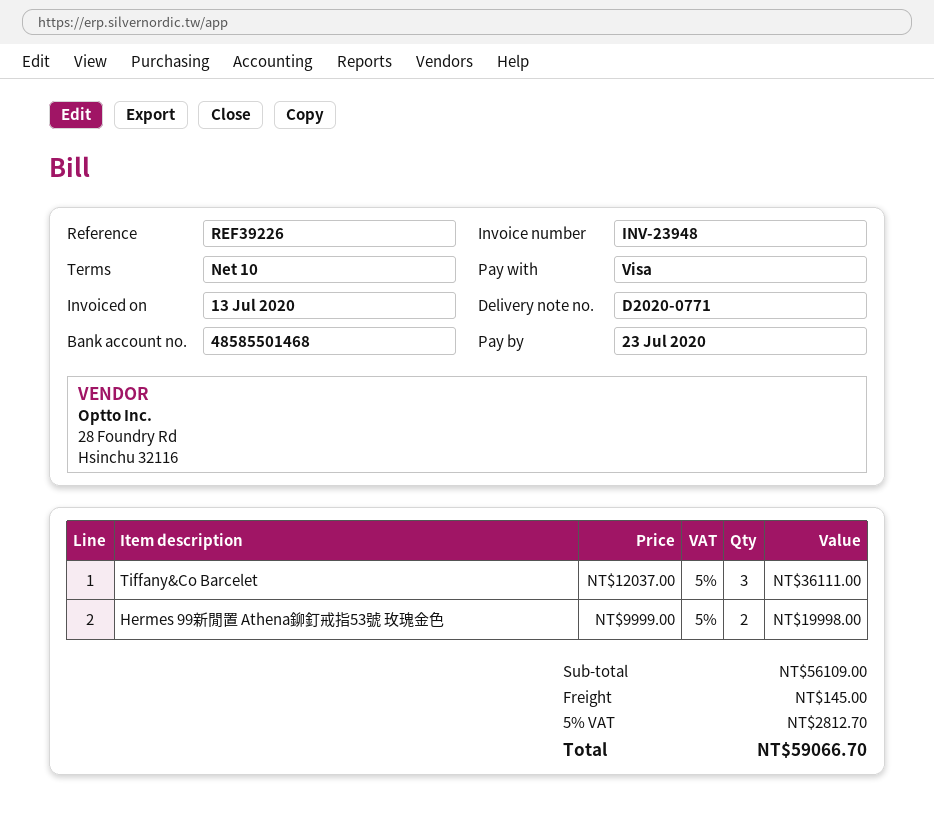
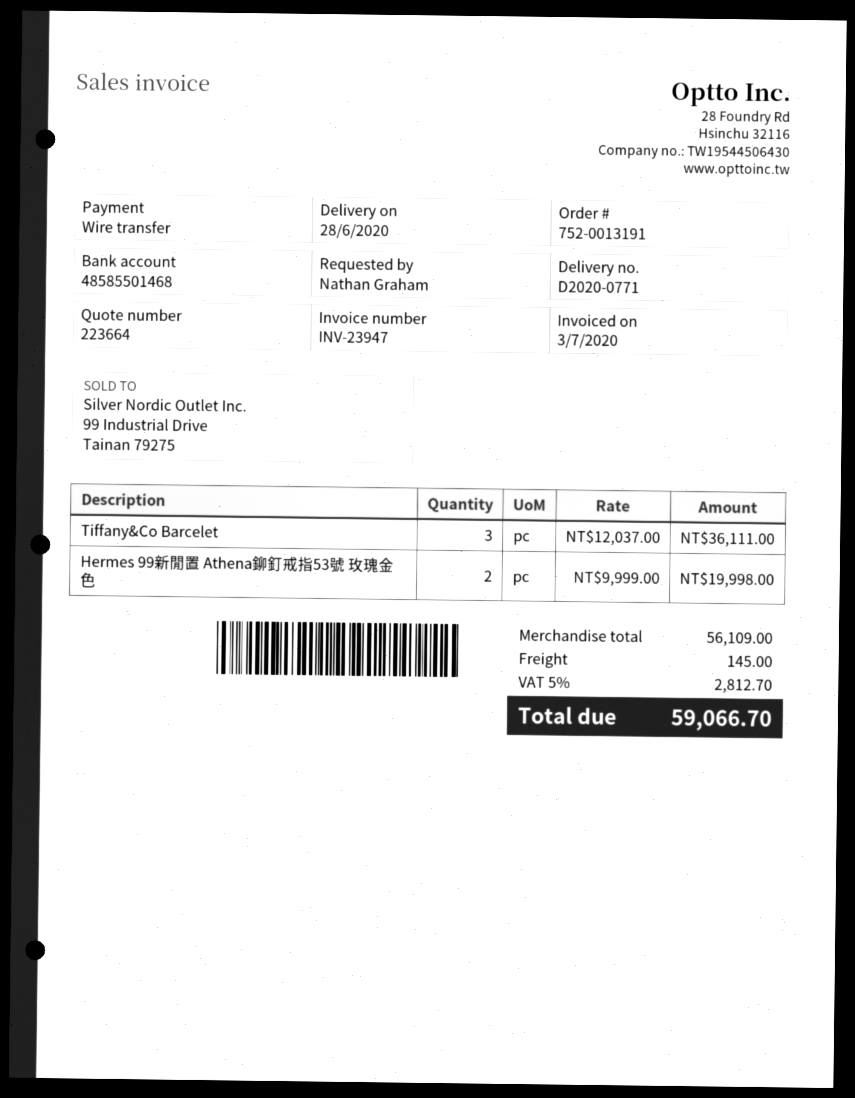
invoice number: INV-23948 -> INV-23947
invoice date: 2020-07-13 -> 2020-07-03
payment method: Visa -> bank transfer

